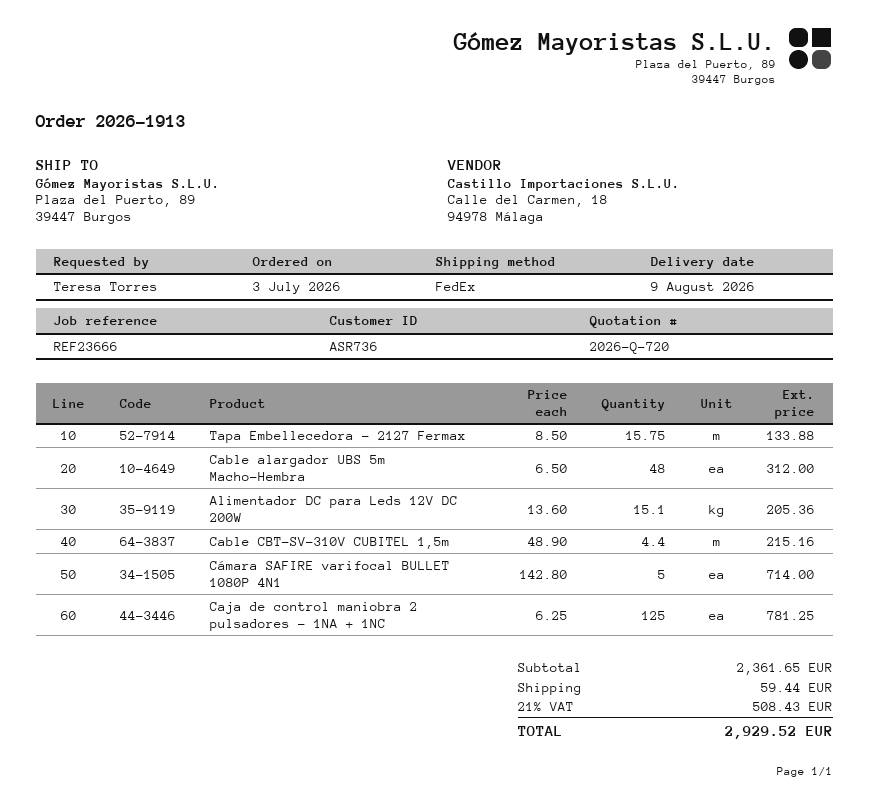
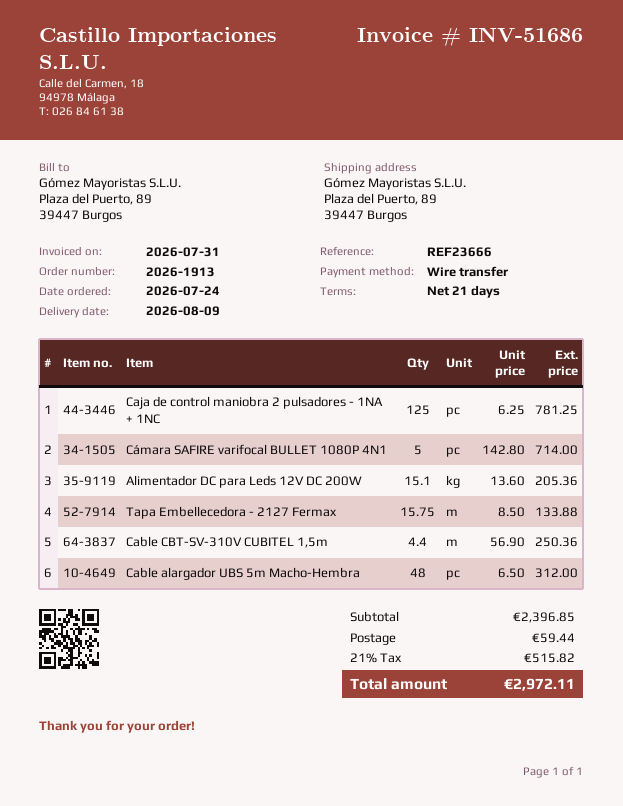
order date: 2026-07-03 -> 2026-07-24
Cable CBT-SV-310V CUBITEL 1,5m: 4.4 x 48.90 = 215.16 -> 4.4 x 56.90 = 250.36
subtotal: 2361.65 -> 2396.85
tax: 21% = 508.43 -> 21% = 515.82
total: 2929.52 -> 2972.11

